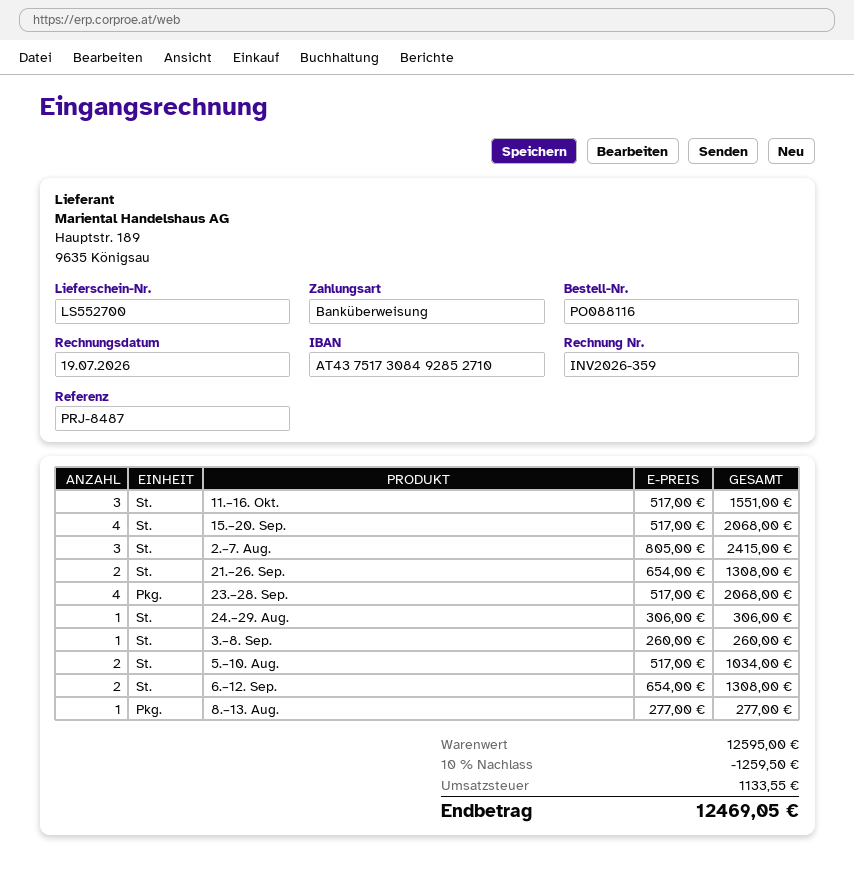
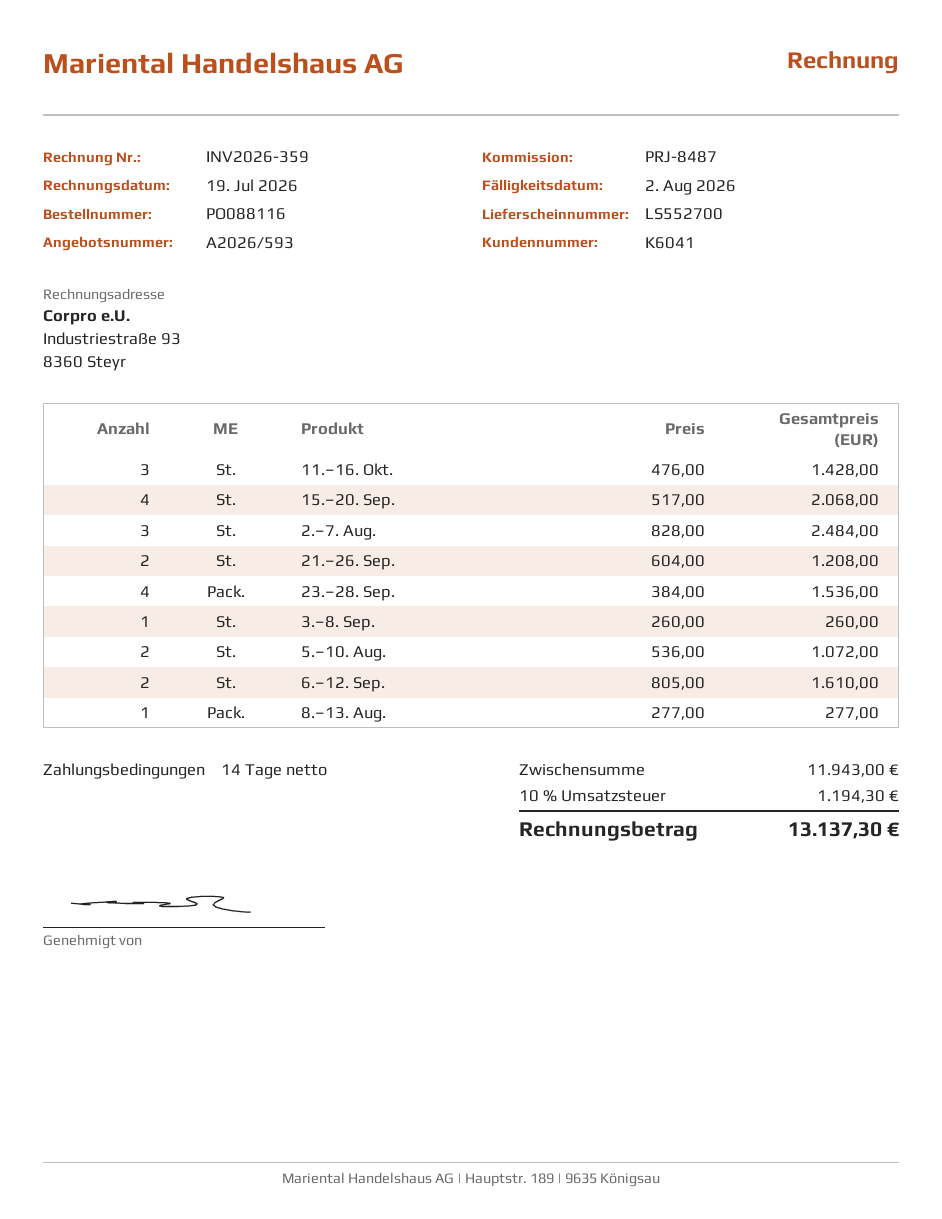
11.–16. Okt.: 3 x 517.00 = 1551.00 -> 3 x 476.00 = 1428.00
2.–7. Aug.: 3 x 805.00 = 2415.00 -> 3 x 828.00 = 2484.00
21.–26. Sep.: 2 x 654.00 = 1308.00 -> 2 x 604.00 = 1208.00
23.–28. Sep.: 4 x 517.00 = 2068.00 -> 4 x 384.00 = 1536.00
24.–29. Aug.: 1 x 306.00 = 306.00 -> none
5.–10. Aug.: 2 x 517.00 = 1034.00 -> 2 x 536.00 = 1072.00
6.–12. Sep.: 2 x 654.00 = 1308.00 -> 2 x 805.00 = 1610.00
subtotal: 12595.00 -> 11943.00
discount: 10% = 1259.50 -> none
tax: 1133.55 -> 1194.30
total: 12469.05 -> 13137.30

